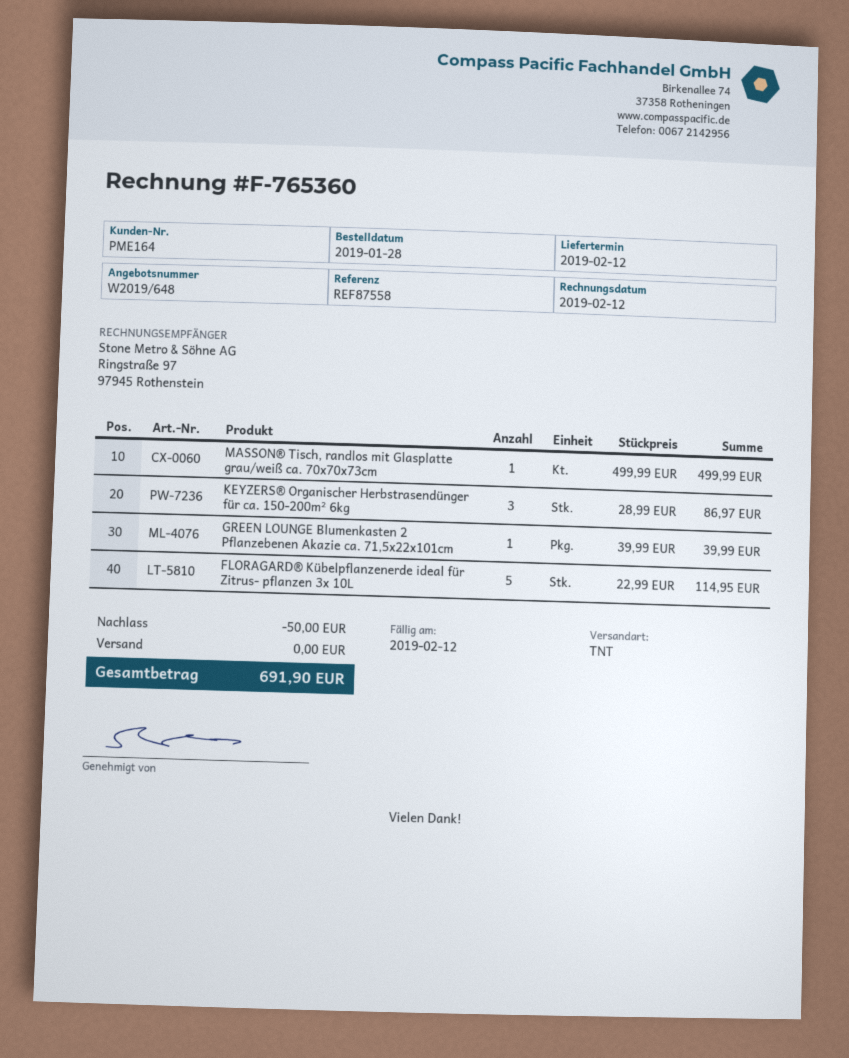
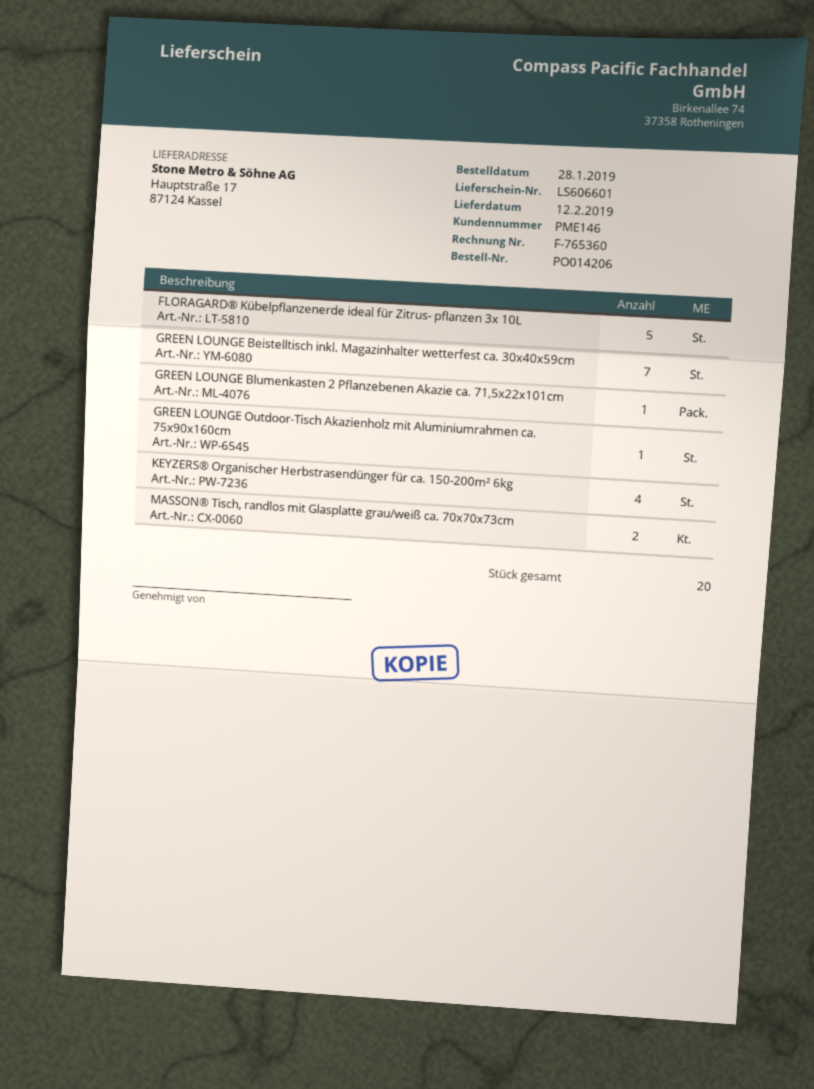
customer number: PME164 -> PME146
MASSON® Tisch, randlos mit Glasplatte grau/weiß ca. 70x70x73cm: 1 -> 2
KEYZERS® Organischer Herbstrasendünger für ca. 150-200m² 6kg: 3 -> 4
GREEN LOUNGE Beistelltisch inkl. Magazinhalter wetterfest ca. 30x40x59cm: none -> 7
GREEN LOUNGE Outdoor-Tisch Akazienholz mit Aluminiumrahmen ca. 75x90x160cm: none -> 1

